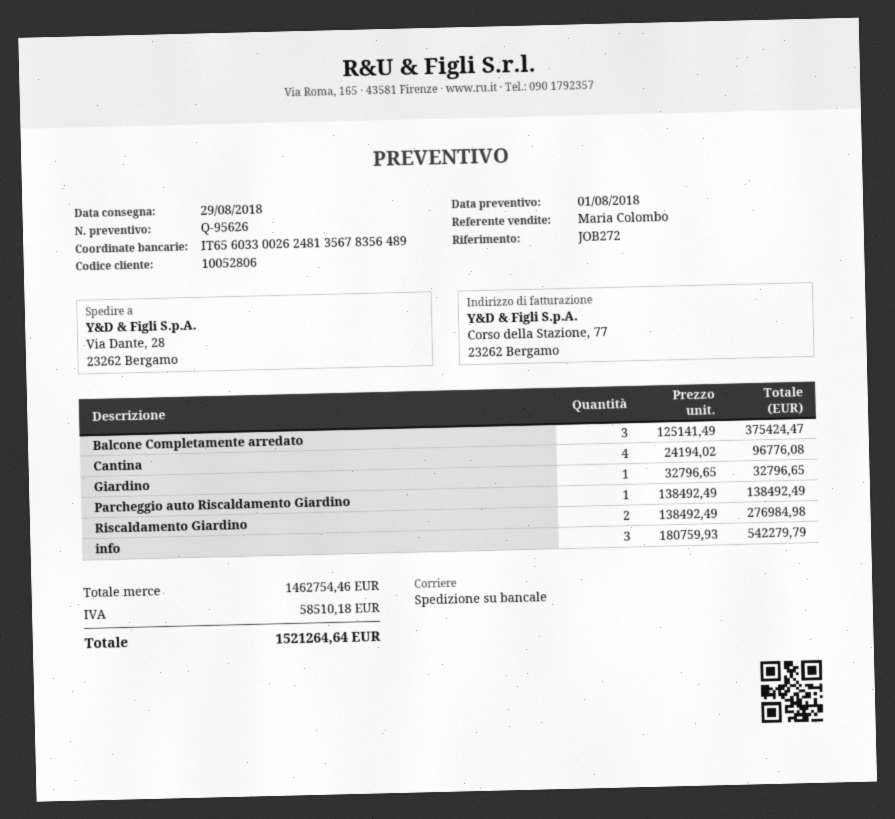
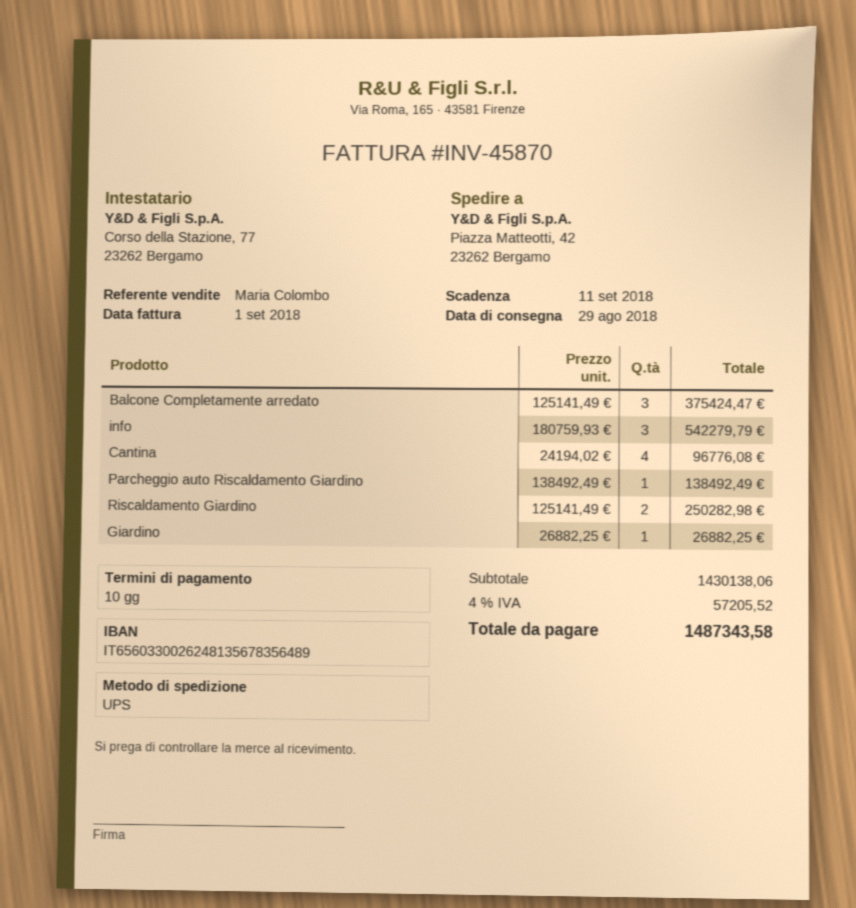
shipping method: pallet freight -> UPS
ship to: Via Dante, 28, 23262 Bergamo -> Piazza Matteotti, 42, 23262 Bergamo
Giardino: 1 x 32796.65 = 32796.65 -> 1 x 26882.25 = 26882.25
Riscaldamento Giardino: 2 x 138492.49 = 276984.98 -> 2 x 125141.49 = 250282.98
subtotal: 1462754.46 -> 1430138.06
tax: 58510.18 -> 57205.52
total: 1521264.64 -> 1487343.58

